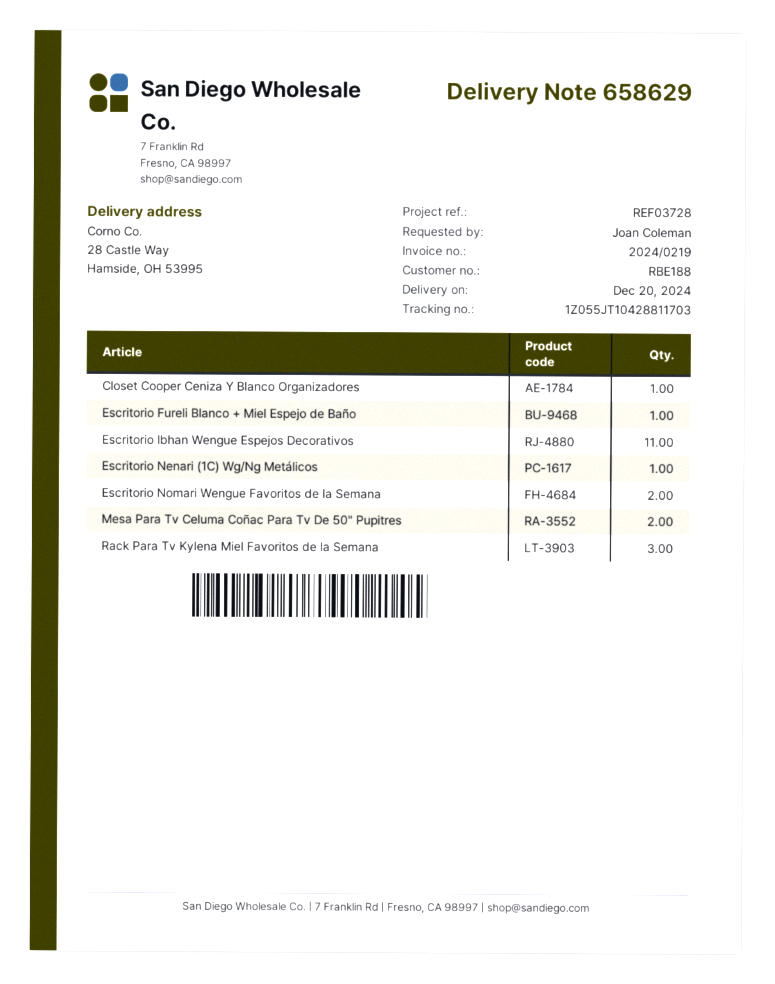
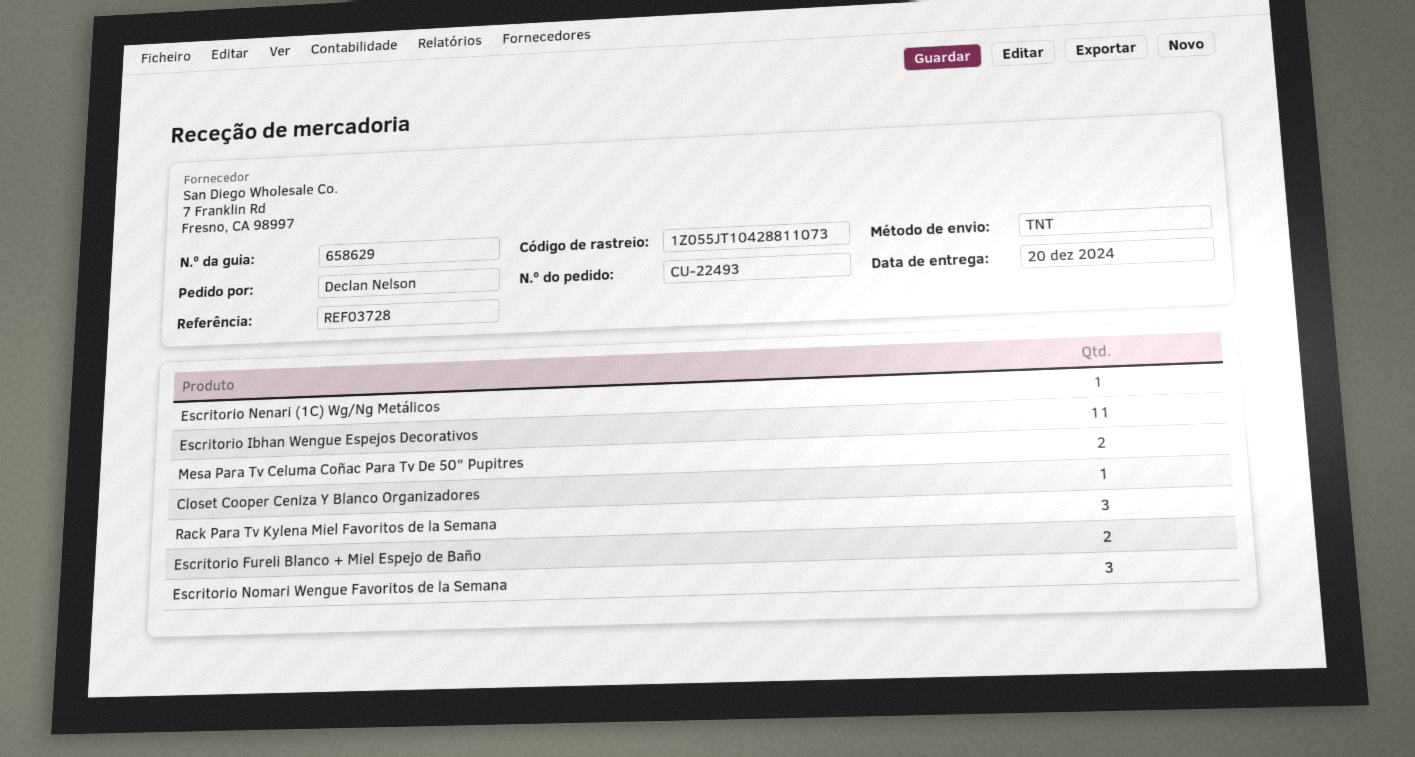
ordered by: Joan Coleman -> Declan Nelson
tracking number: 1Z055JT10428811703 -> 1Z055JT10428811073
Escritorio Fureli Blanco + Miel Espejo de Baño: 1 -> 2
Escritorio Nomari Wengue Favoritos de la Semana: 2 -> 3

